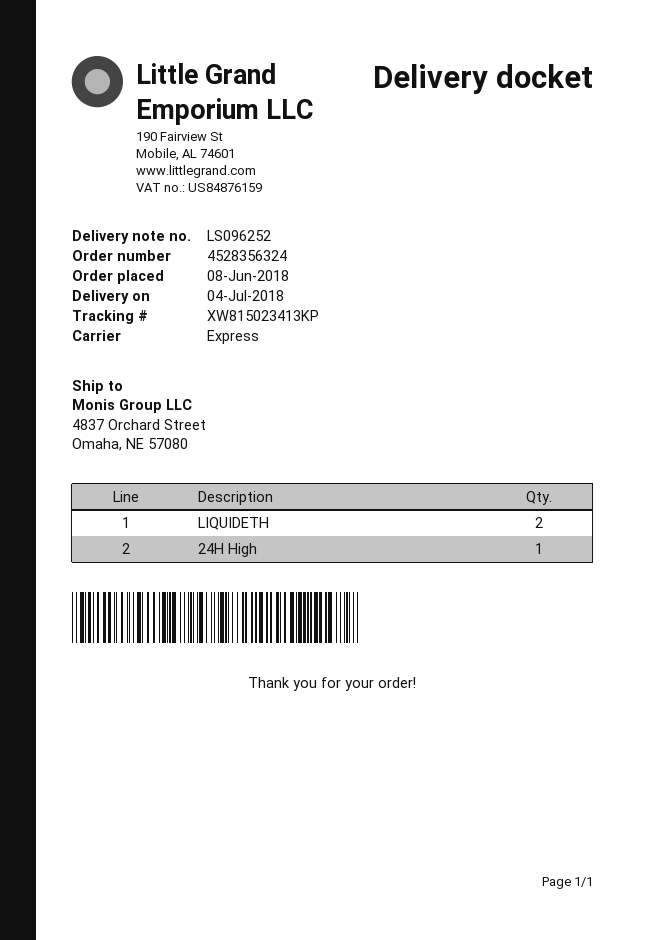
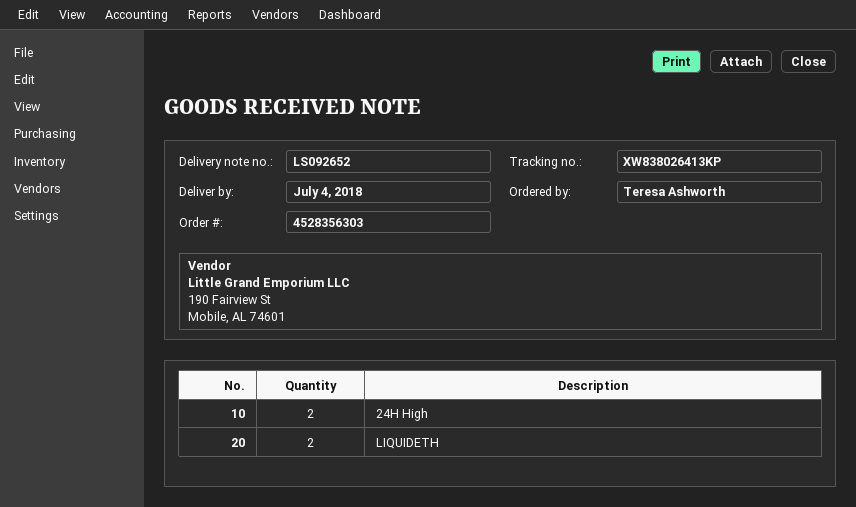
order number: 4528356324 -> 4528356303
delivery note number: LS096252 -> LS092652
tracking number: XW815023413KP -> XW838026413KP
24H High: 1 -> 2

